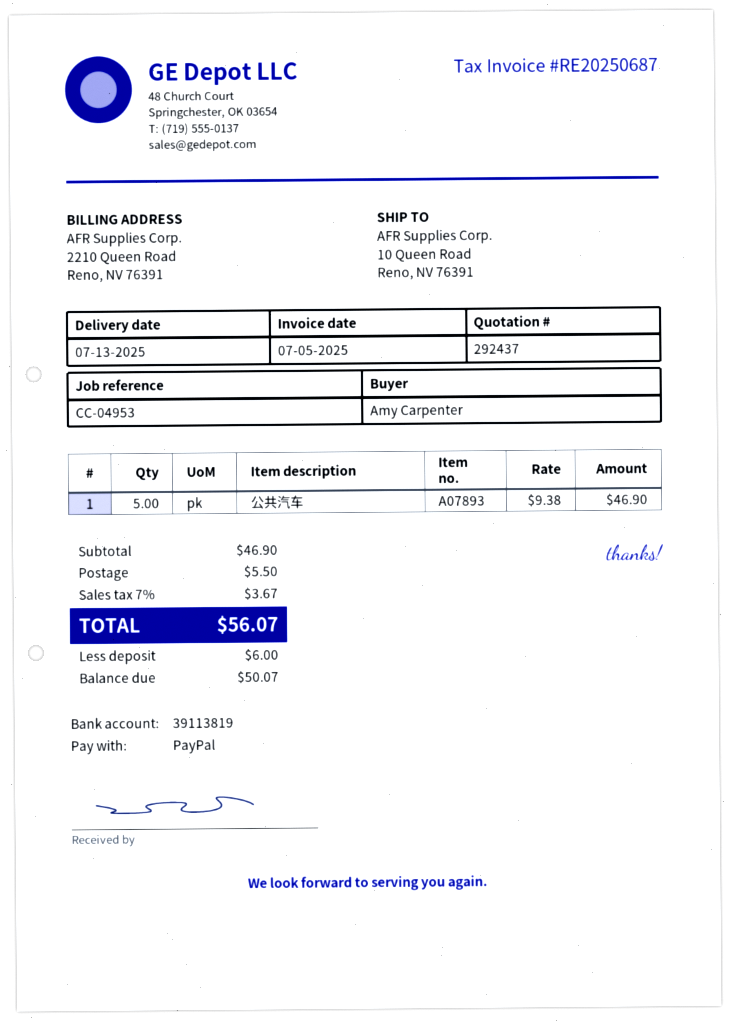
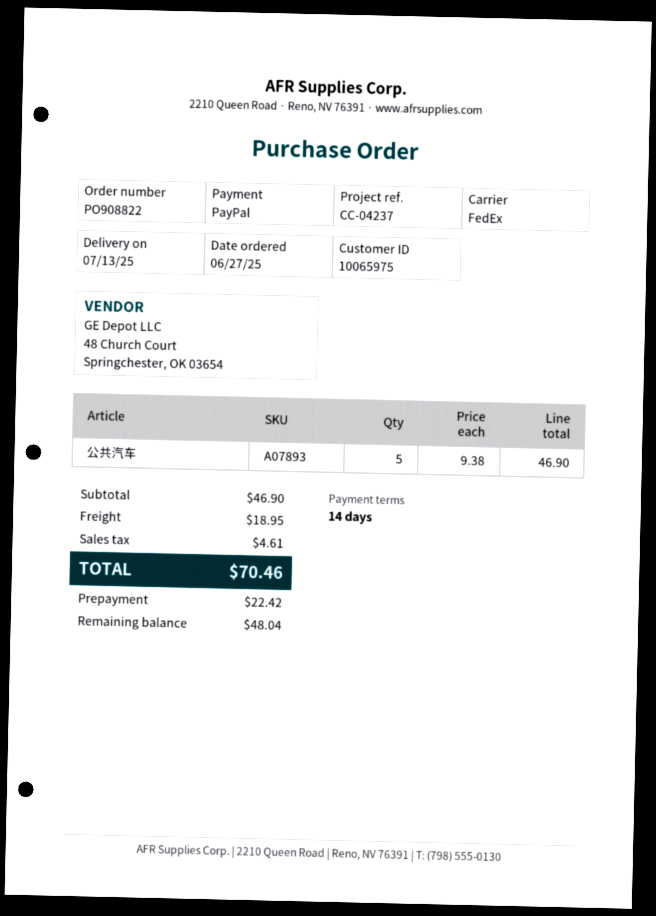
reference: CC-04953 -> CC-04237
shipping: 5.50 -> 18.95
tax: 3.67 -> 4.61
total: 56.07 -> 70.46
deposit: 6.00 -> 22.42
balance: 50.07 -> 48.04

